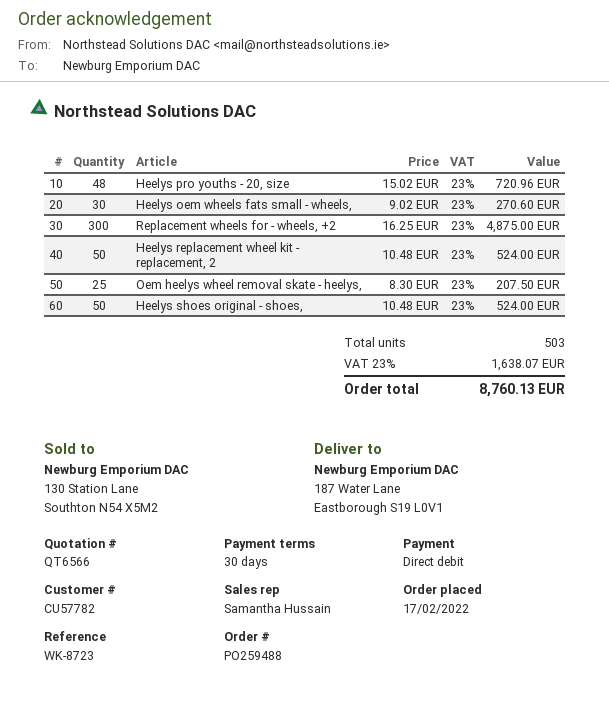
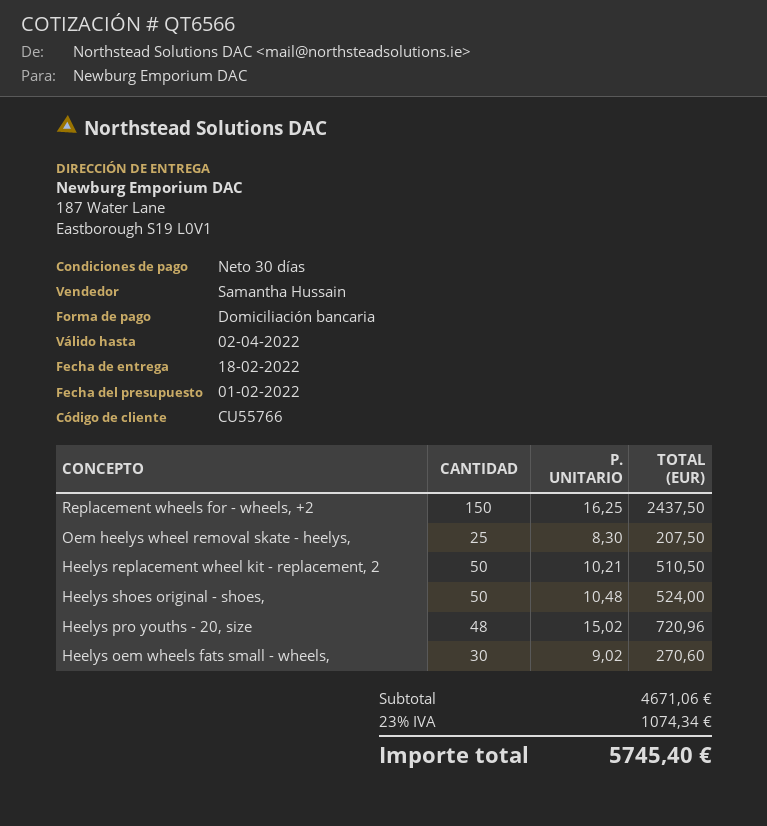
customer number: CU57782 -> CU55766
Replacement wheels for - wheels, +2: 300 x 16.25 = 4875.00 -> 150 x 16.25 = 2437.50
Heelys replacement wheel kit - replacement, 2: 50 x 10.48 = 524.00 -> 50 x 10.21 = 510.50
tax: 23% = 1638.07 -> 23% = 1074.34
total: 8760.13 -> 5745.40

